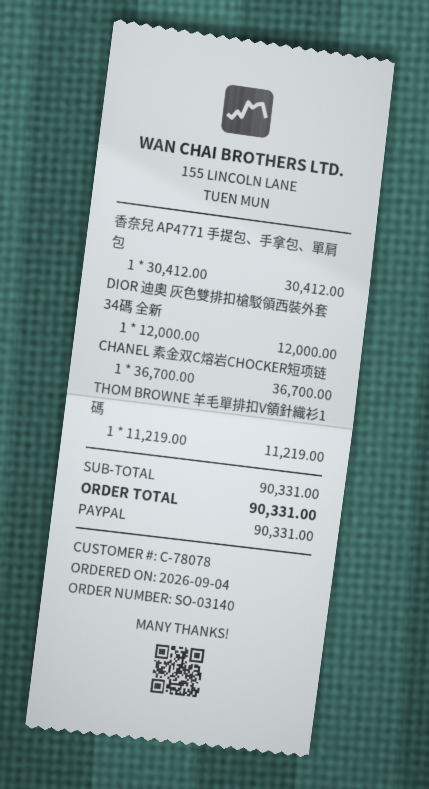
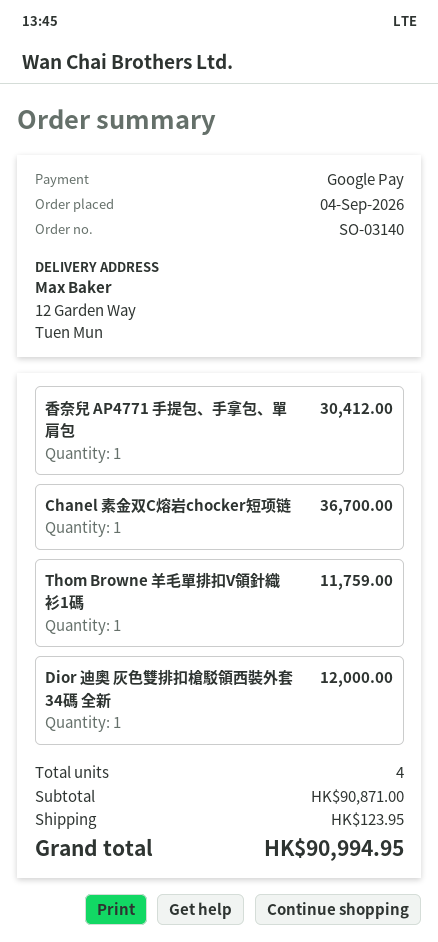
payment method: PayPal -> Google Pay
THOM BROWNE 羊毛單排扣V領針織衫1碼: 1 for 11219.00 -> 1 for 11759.00
subtotal: 90331.00 -> 90871.00
shipping: none -> 123.95
total: 90331.00 -> 90994.95

